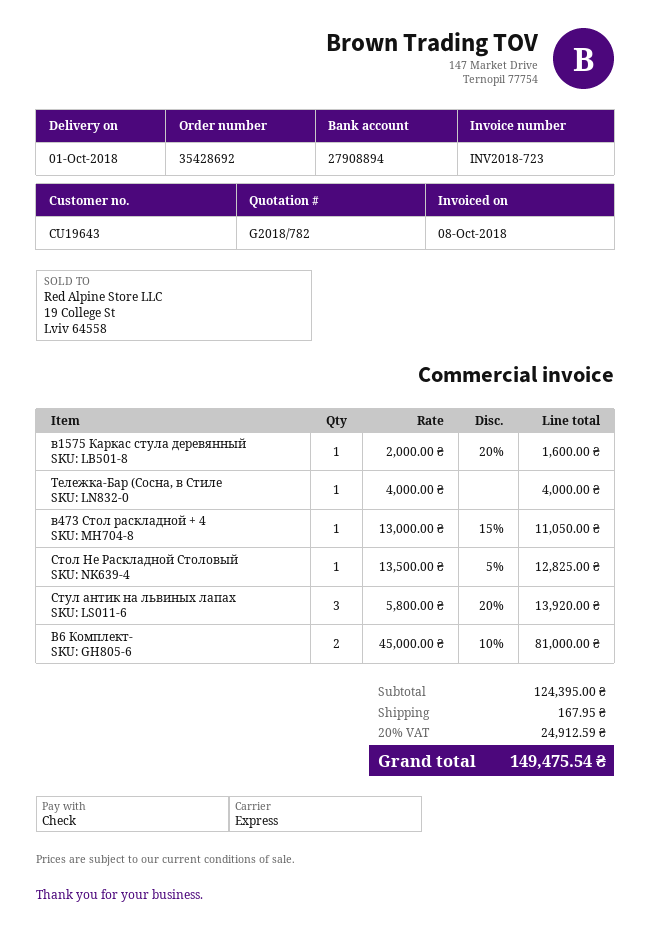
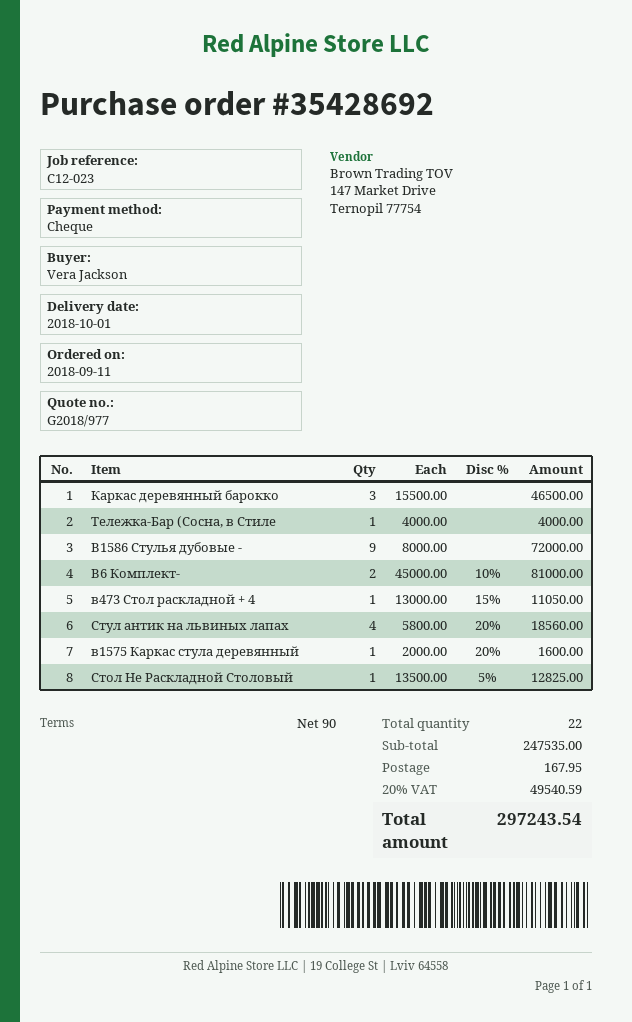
quote number: G2018/782 -> G2018/977
Стул антик на львиных лапах: 3 x 5800.00 - 20% = 13920.00 -> 4 x 5800.00 - 20% = 18560.00
Каркас деревянный барокко: none -> 3 x 15500.00 = 46500.00
В1586 Стулья дубовые -: none -> 9 x 8000.00 = 72000.00
subtotal: 124395.00 -> 247535.00
tax: 20% = 24912.59 -> 20% = 49540.59
total: 149475.54 -> 297243.54

